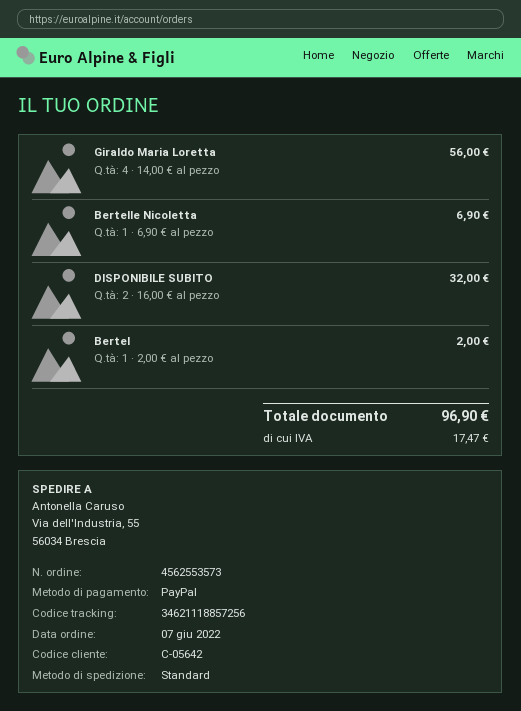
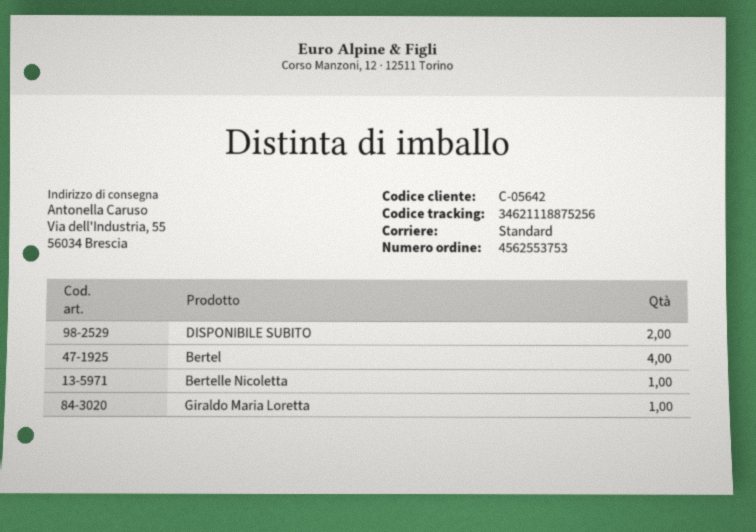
order number: 4562553573 -> 4562553753
tracking number: 34621118857256 -> 34621118875256
Giraldo Maria Loretta: 4 -> 1
Bertel: 1 -> 4

